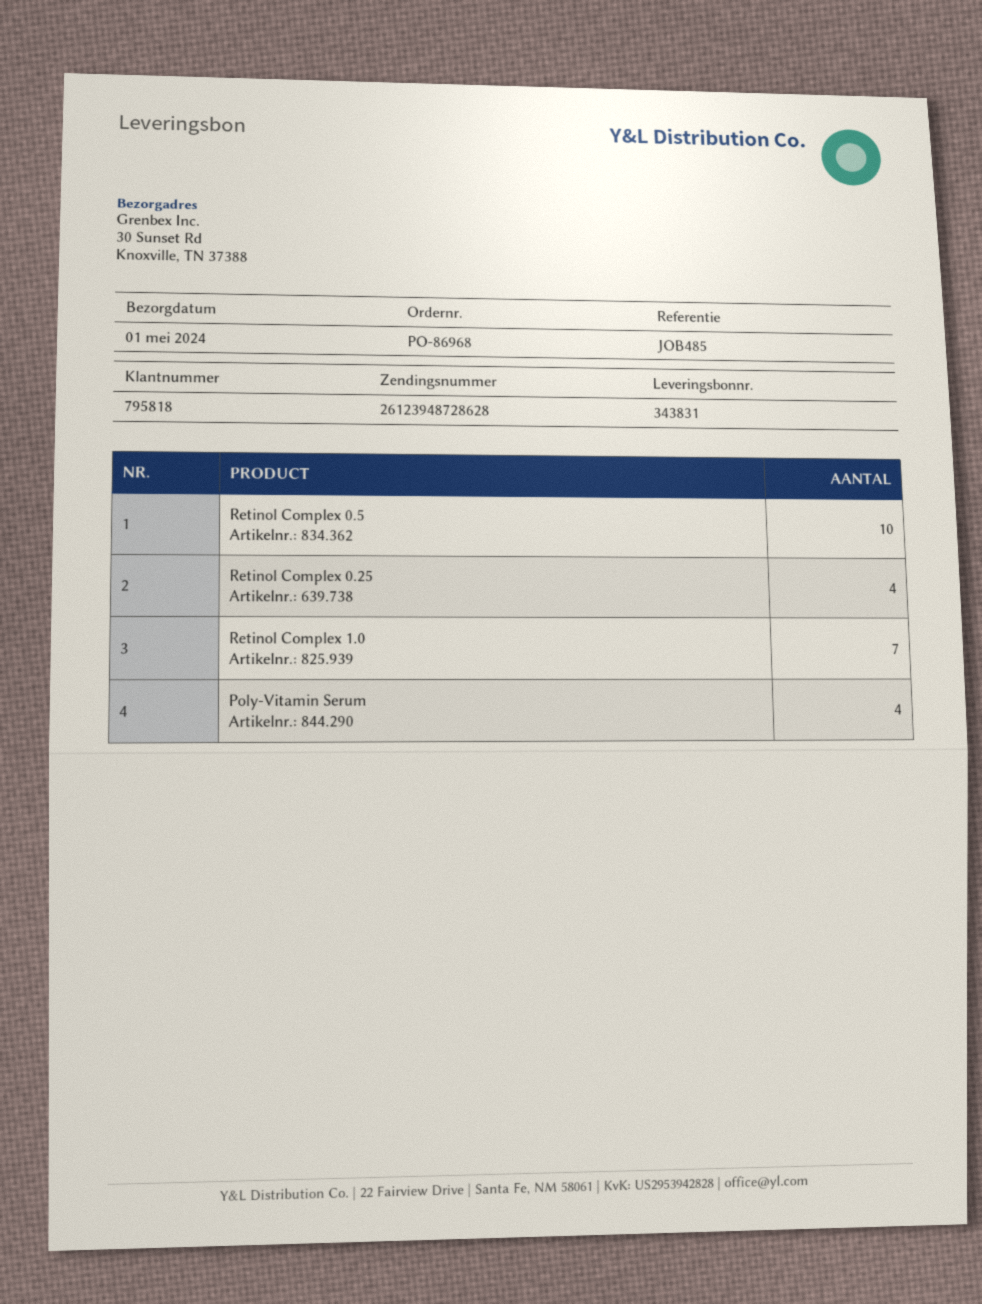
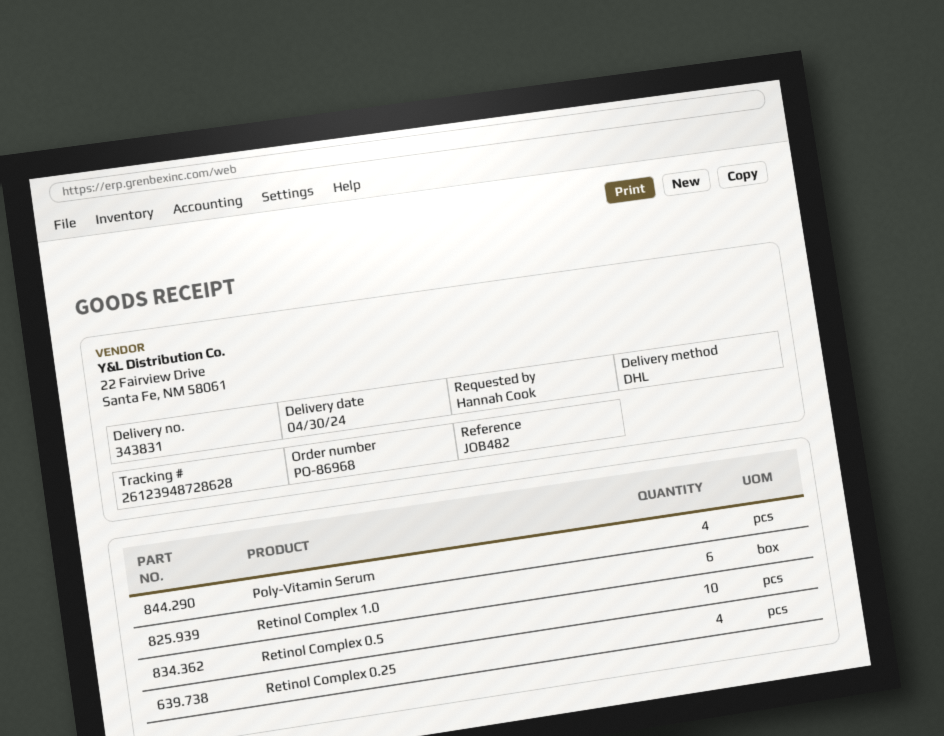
delivery date: 2024-05-01 -> 2024-04-30
reference: JOB485 -> JOB482
Retinol Complex 1.0: 7 -> 6

